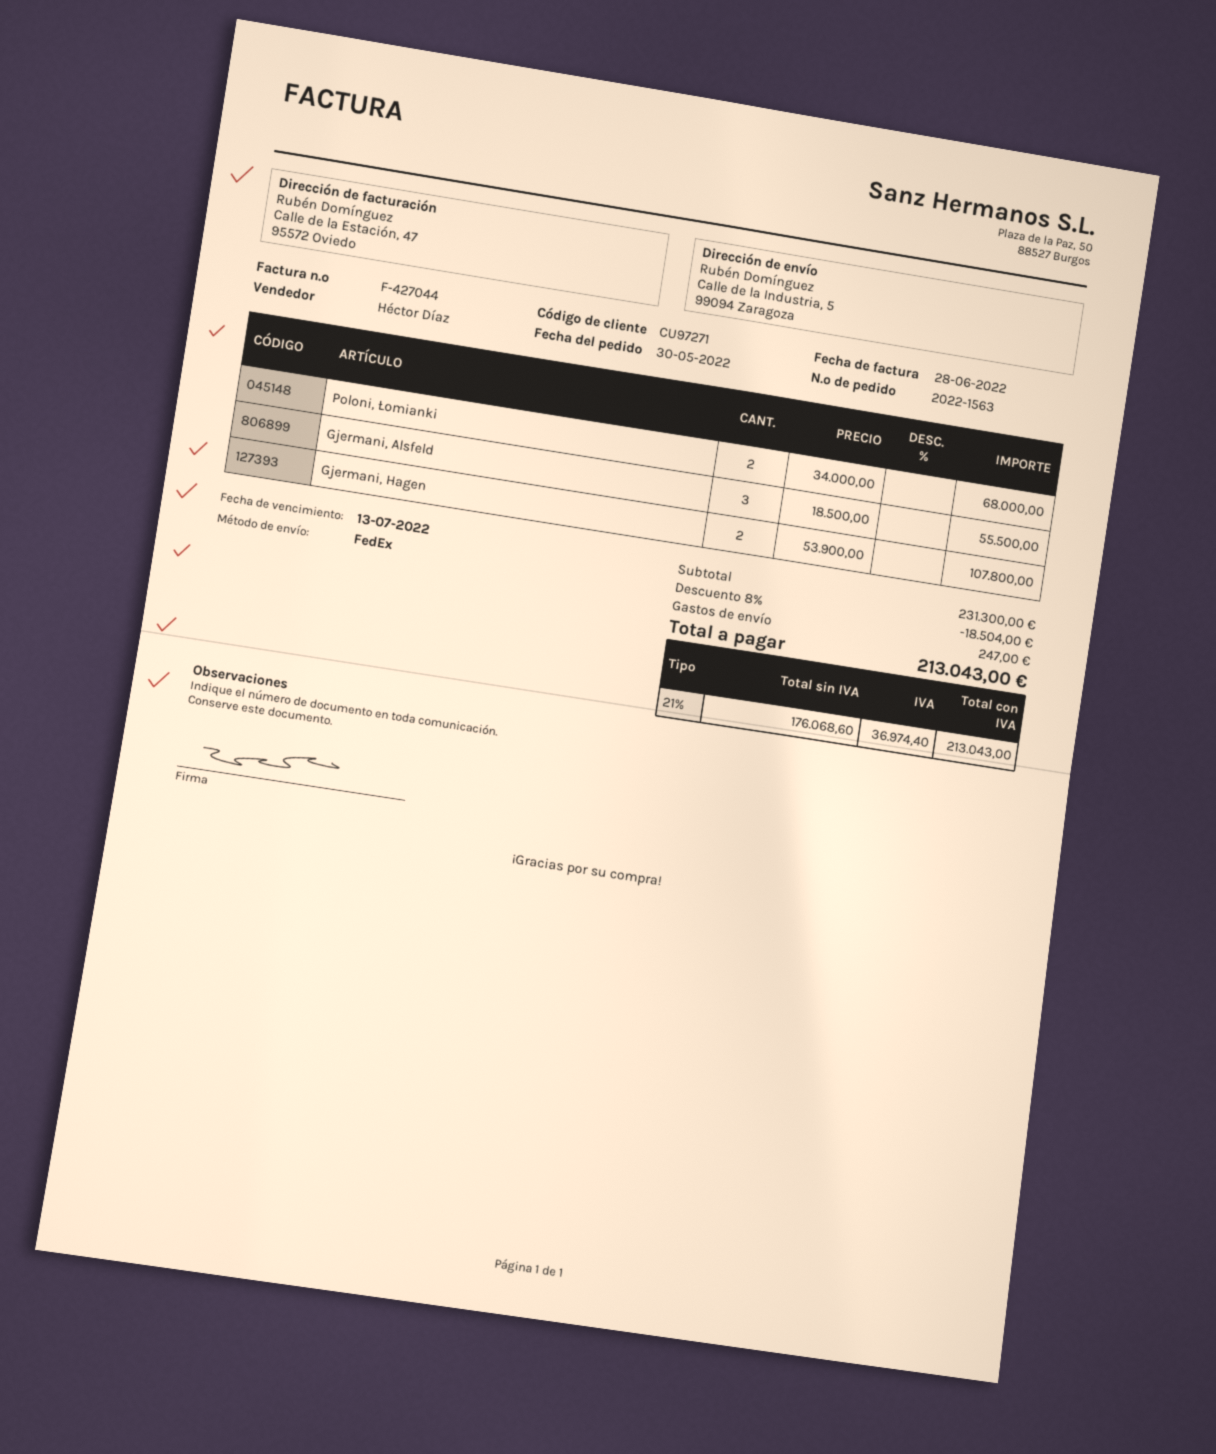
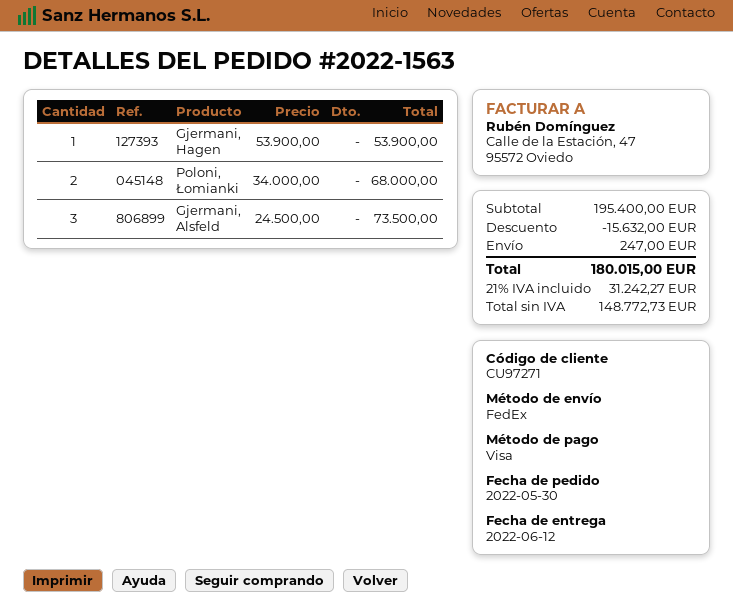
Gjermani, Alsfeld: 3 x 18500.00 = 55500.00 -> 3 x 24500.00 = 73500.00
Gjermani, Hagen: 2 x 53900.00 = 107800.00 -> 1 x 53900.00 = 53900.00
subtotal: 231300.00 -> 195400.00
discount: 18504.00 -> 15632.00
net: 176068.60 -> 148772.73
tax: 21% = 36974.40 -> 21% = 31242.27
total: 213043.00 -> 180015.00

